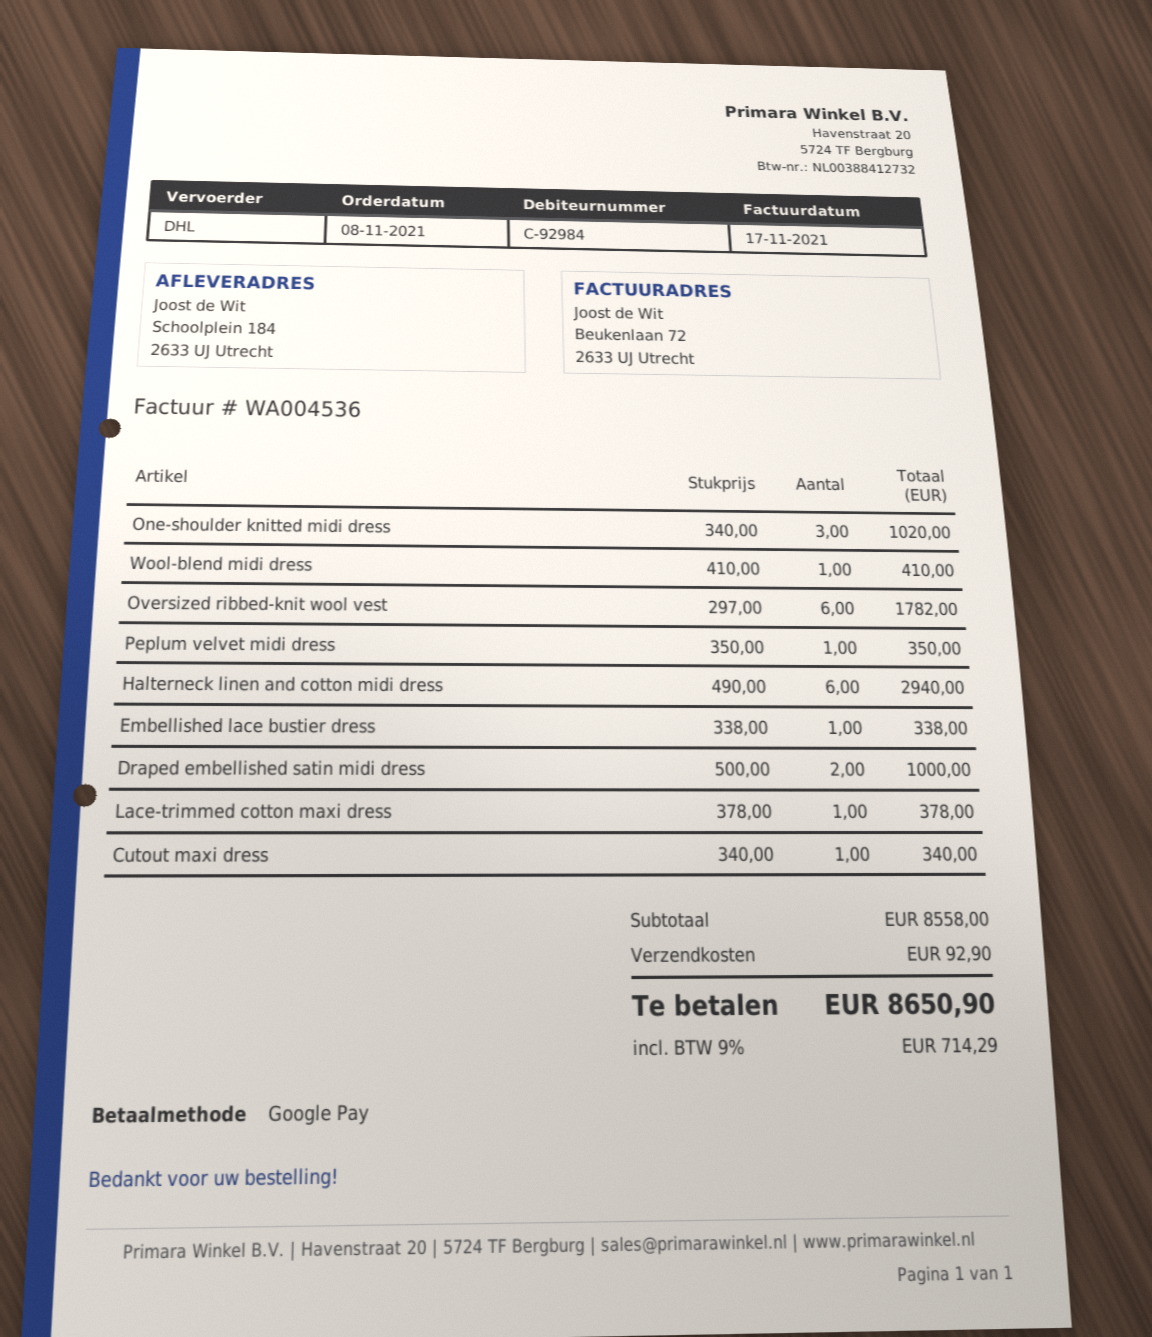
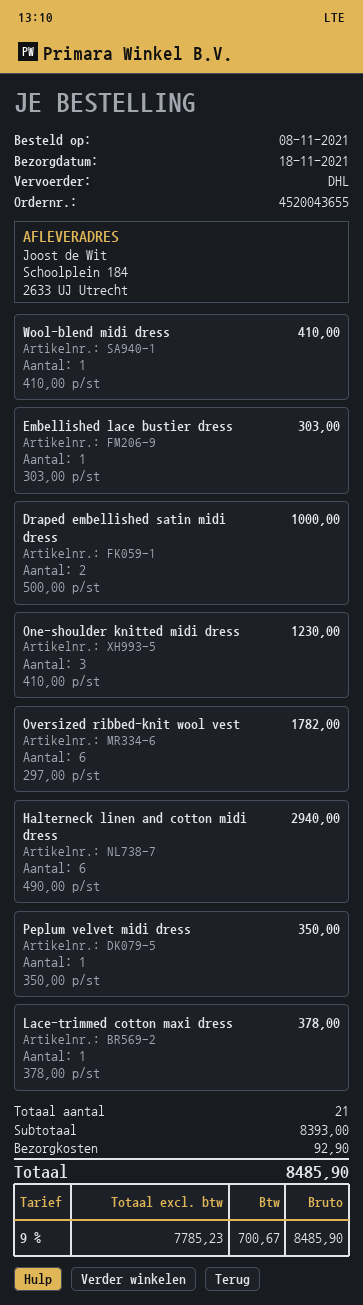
One-shoulder knitted midi dress: 3 x 340.00 = 1020.00 -> 3 x 410.00 = 1230.00
Embellished lace bustier dress: 1 x 338.00 = 338.00 -> 1 x 303.00 = 303.00
Cutout maxi dress: 1 x 340.00 = 340.00 -> none
subtotal: 8558.00 -> 8393.00
tax: 9% = 714.29 -> 9% = 700.67
total: 8650.90 -> 8485.90

